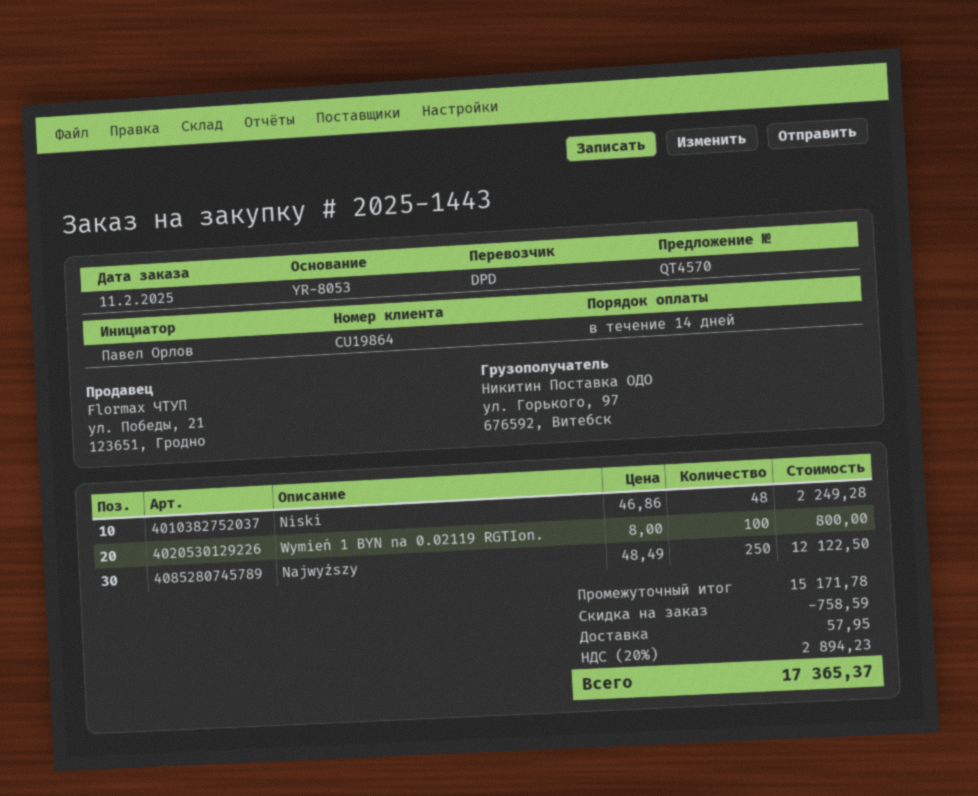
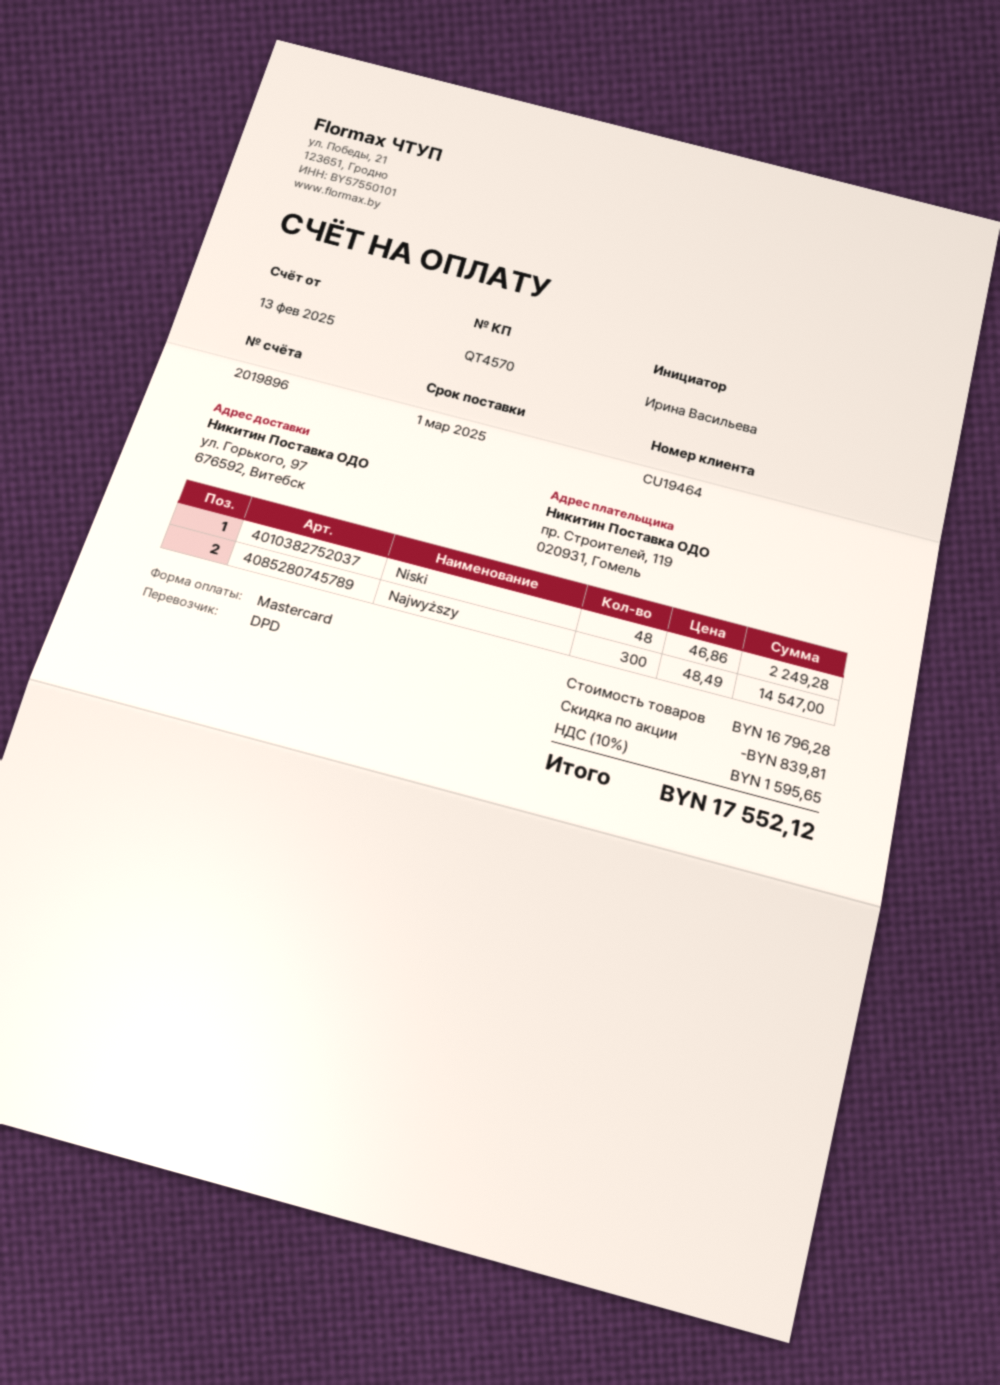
customer number: CU19864 -> CU19464
ordered by: Павел Орлов -> Ирина Васильева
Wymień 1 BYN na 0.02119 RGTIon.: 100 x 8.00 = 800.00 -> none
Najwyższy: 250 x 48.49 = 12122.50 -> 300 x 48.49 = 14547.00
subtotal: 15171.78 -> 16796.28
discount: 758.59 -> 839.81
shipping: 57.95 -> none
tax: 20% = 2894.23 -> 10% = 1595.65
total: 17365.37 -> 17552.12

